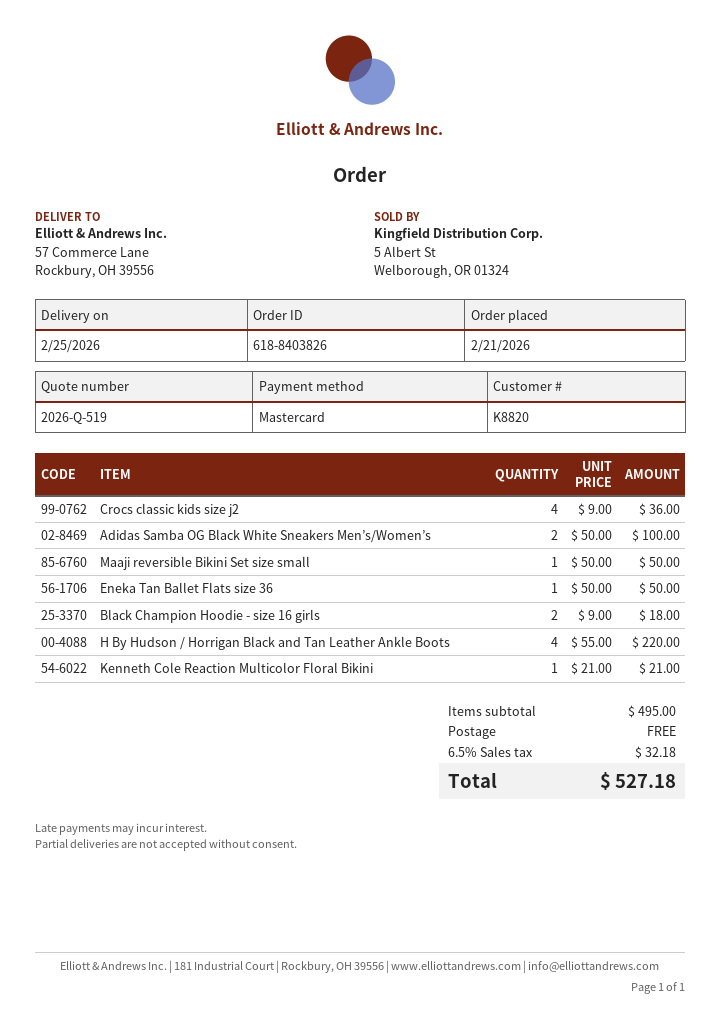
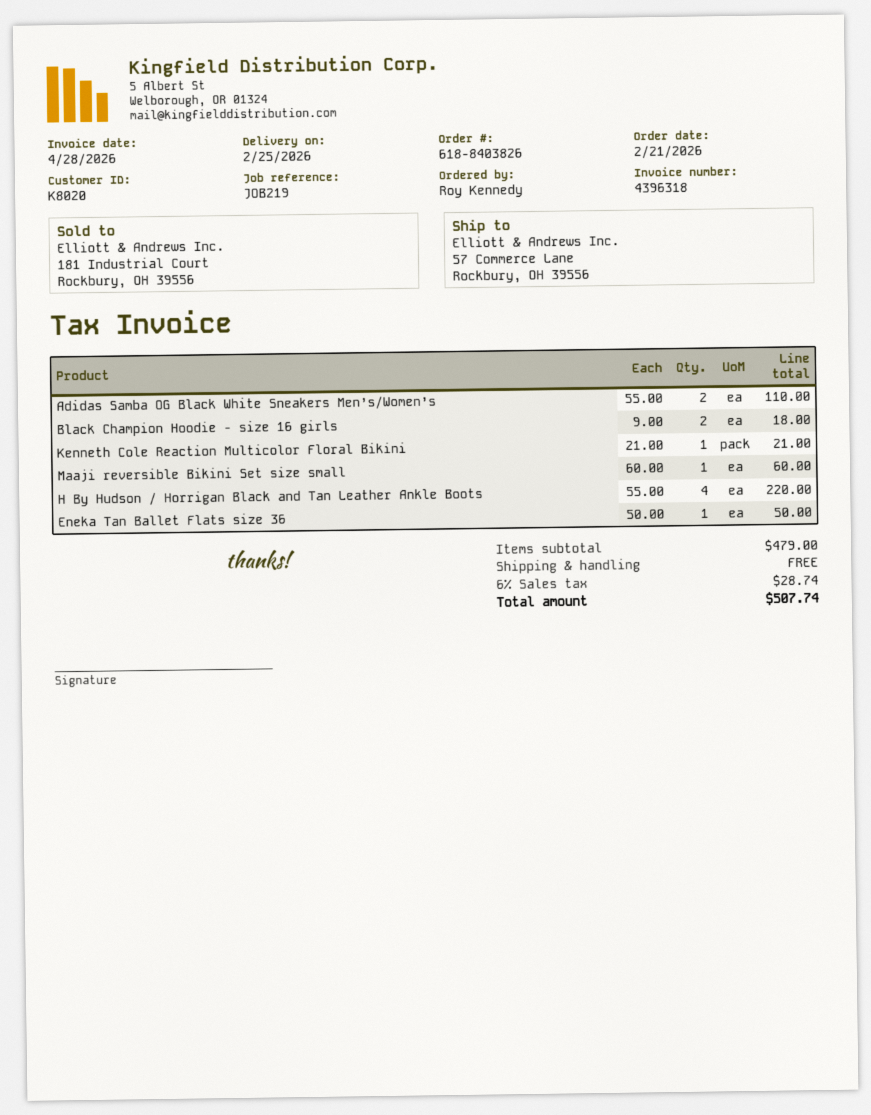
customer number: K8820 -> K8020
Crocs classic kids size j2: 4 x 9.00 = 36.00 -> none
Adidas Samba OG Black White Sneakers Men’s/Women’s: 2 x 50.00 = 100.00 -> 2 x 55.00 = 110.00
Maaji reversible Bikini Set size small: 1 x 50.00 = 50.00 -> 1 x 60.00 = 60.00
subtotal: 495.00 -> 479.00
tax: 6.5% = 32.18 -> 6% = 28.74
total: 527.18 -> 507.74

